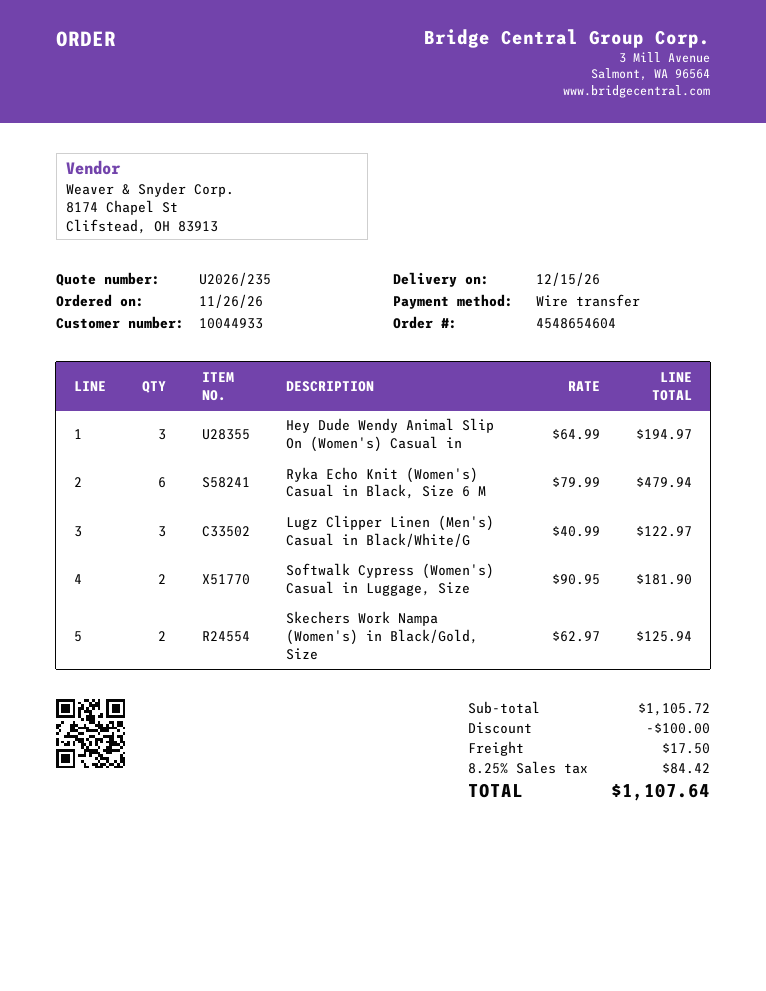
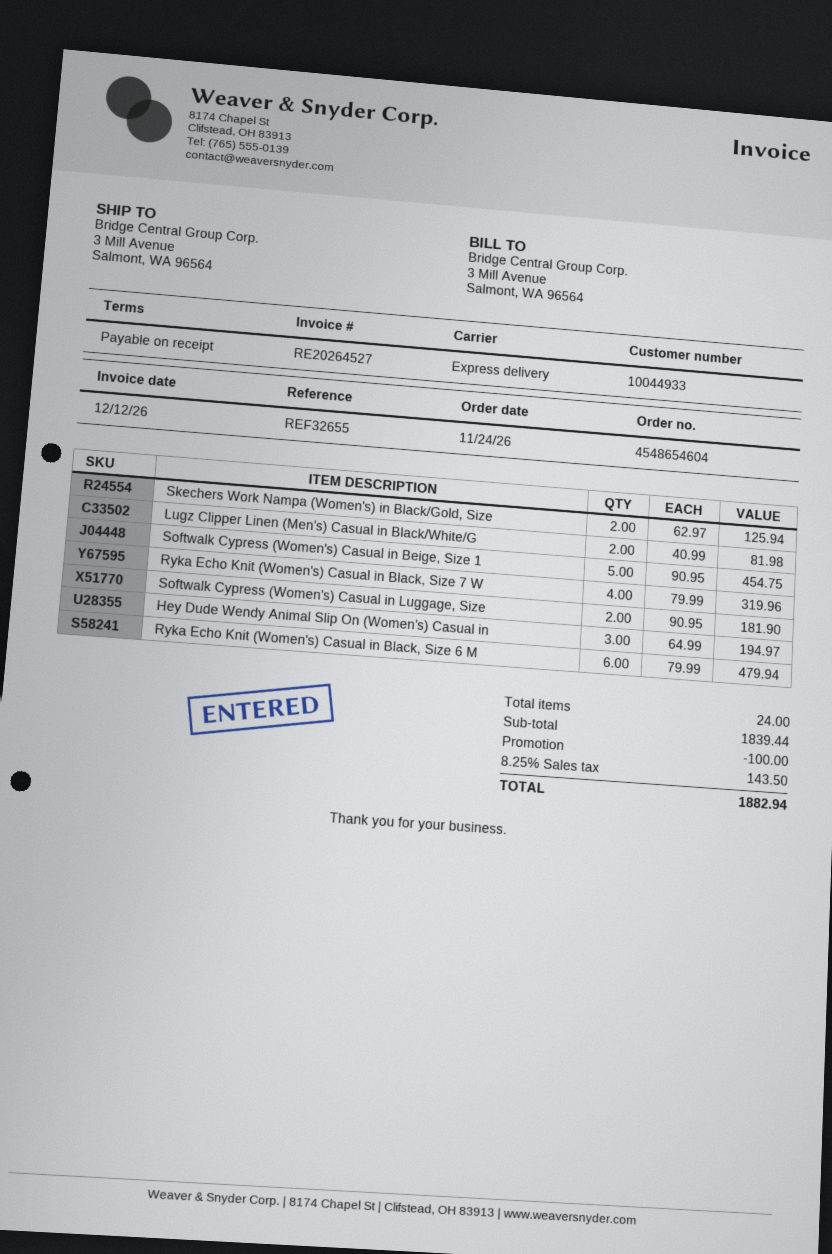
order date: 2026-11-26 -> 2026-11-24
Lugz Clipper Linen (Men's) Casual in Black/White/G: 3 x 40.99 = 122.97 -> 2 x 40.99 = 81.98
Softwalk Cypress (Women's) Casual in Beige, Size 1: none -> 5 x 90.95 = 454.75
Ryka Echo Knit (Women's) Casual in Black, Size 7 W: none -> 4 x 79.99 = 319.96
subtotal: 1105.72 -> 1839.44
shipping: 17.50 -> none
tax: 8.25% = 84.42 -> 8.25% = 143.50
total: 1107.64 -> 1882.94

